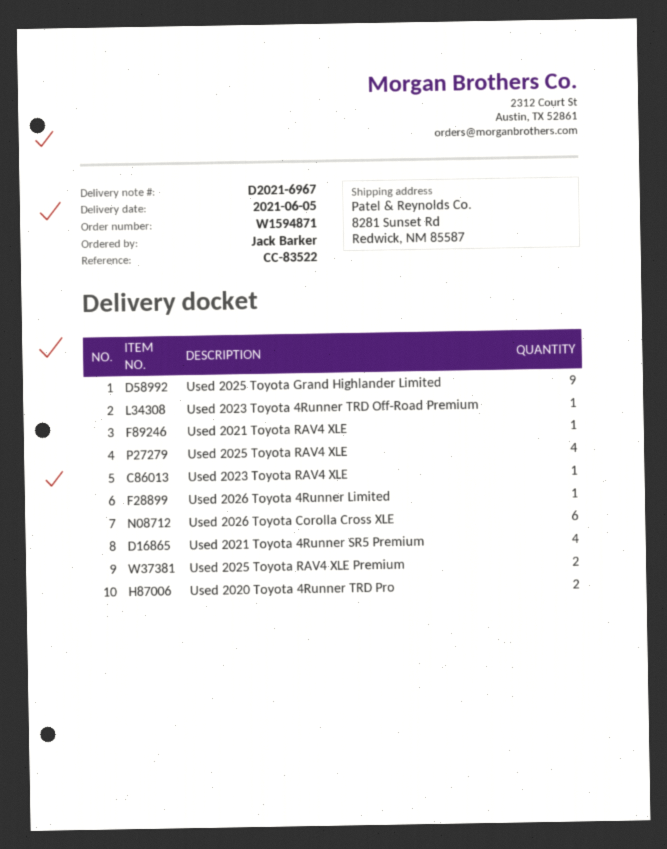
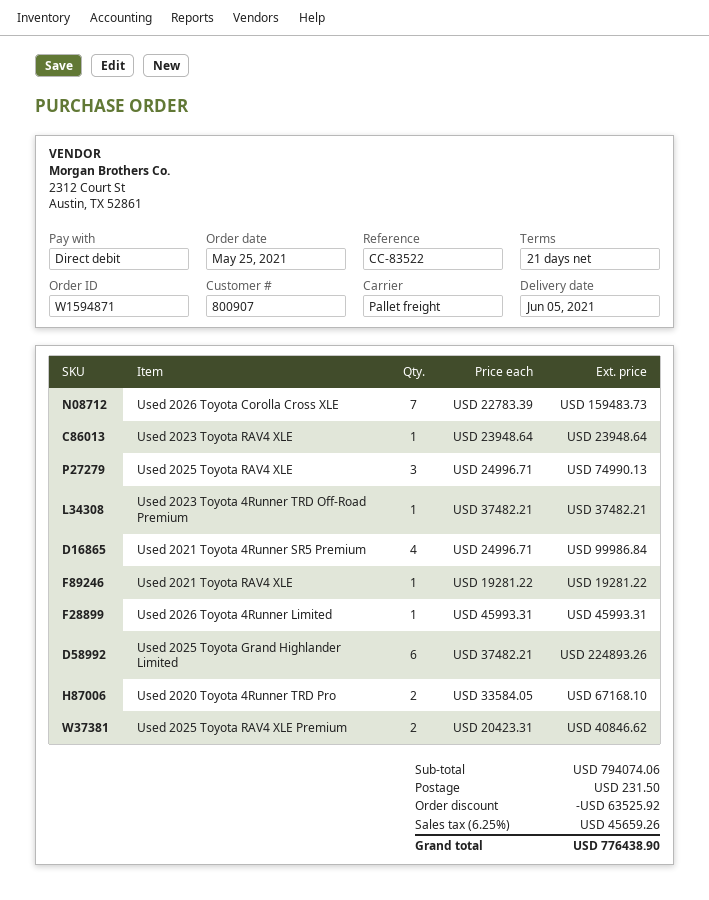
Used 2025 Toyota Grand Highlander Limited: 9 -> 6
Used 2025 Toyota RAV4 XLE: 4 -> 3
Used 2026 Toyota Corolla Cross XLE: 6 -> 7

